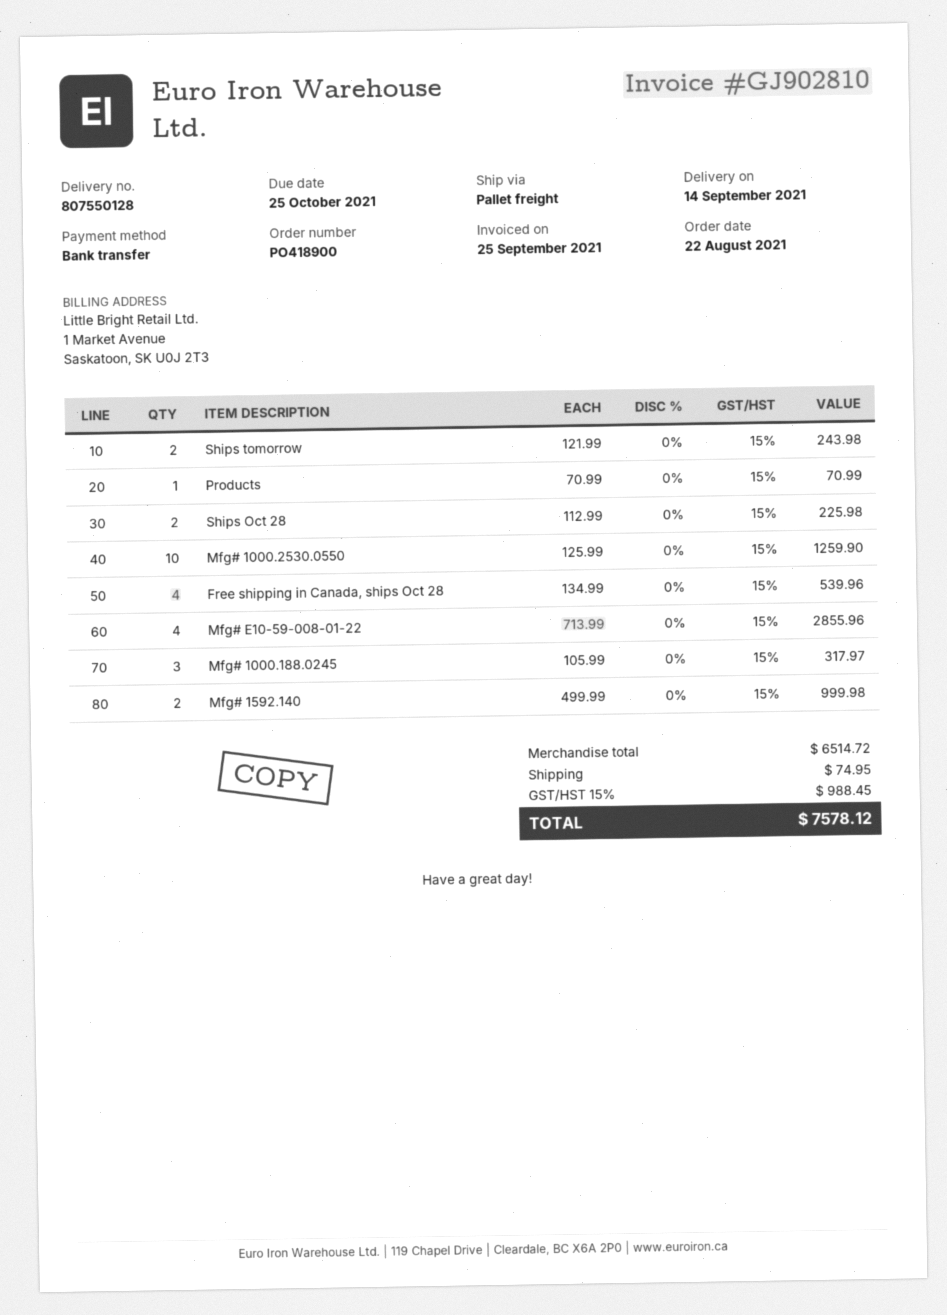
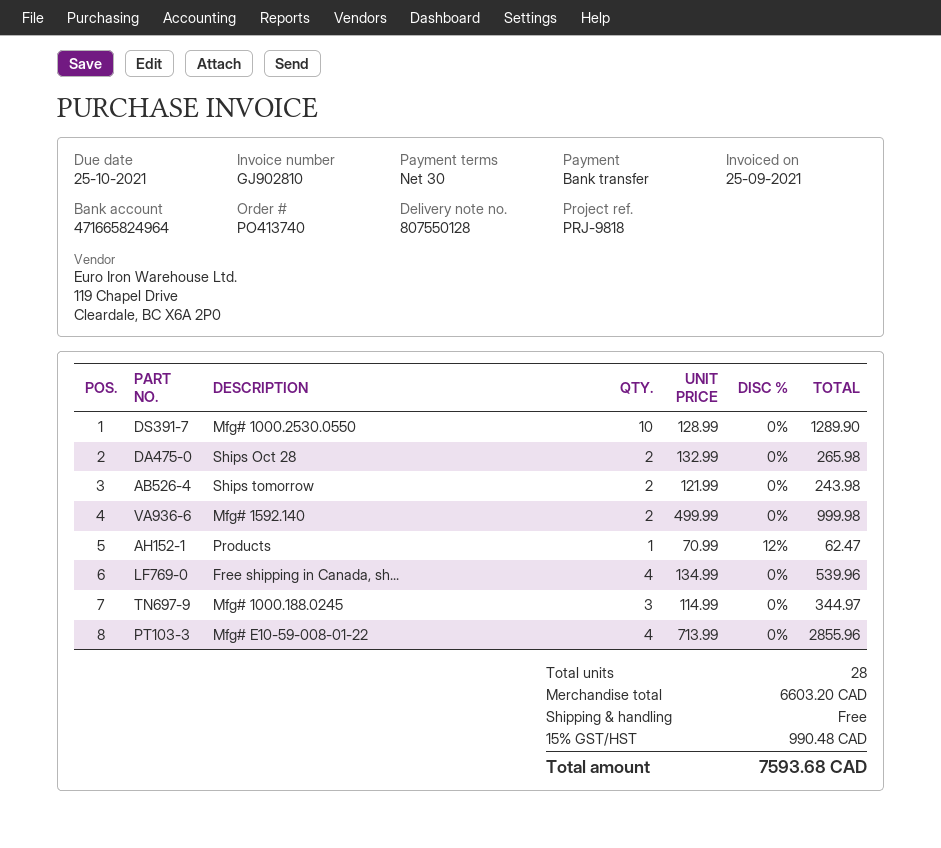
order number: PO418900 -> PO413740
Products: 1 x 70.99 = 70.99 -> 1 x 70.99 - 12% = 62.47
Ships Oct 28: 2 x 112.99 = 225.98 -> 2 x 132.99 = 265.98
Mfg# 1000.2530.0550: 10 x 125.99 = 1259.90 -> 10 x 128.99 = 1289.90
Mfg# 1000.188.0245: 3 x 105.99 = 317.97 -> 3 x 114.99 = 344.97
subtotal: 6514.72 -> 6603.20
shipping: 74.95 -> 0.00
tax: 15% = 988.45 -> 15% = 990.48
total: 7578.12 -> 7593.68

